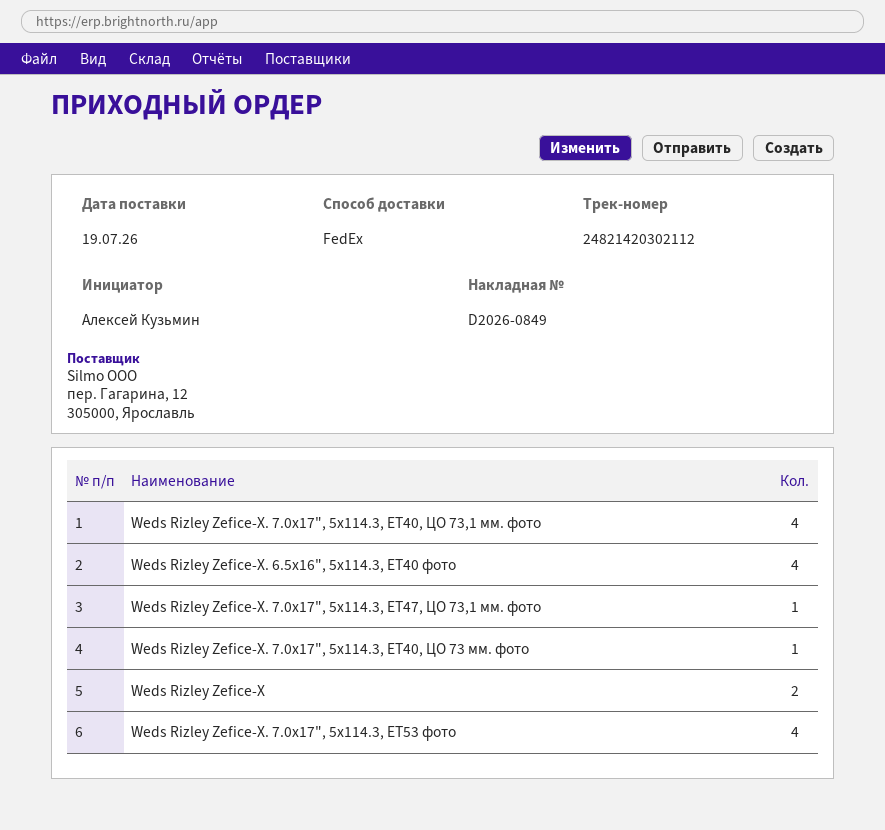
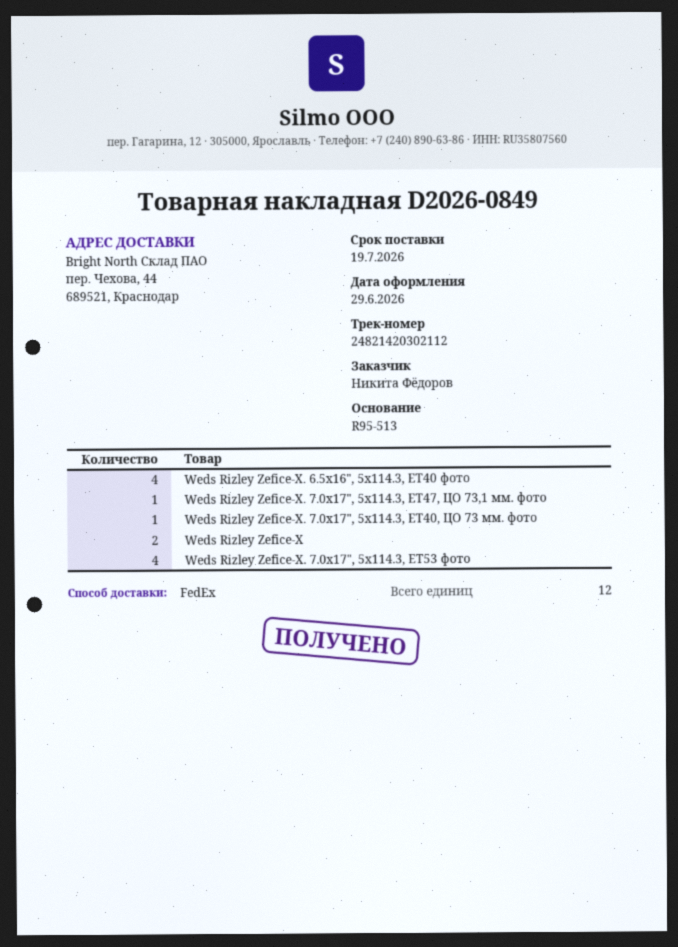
ordered by: Алексей Кузьмин -> Никита Фёдоров
Weds Rizley Zefice-X. 7.0x17", 5x114.3, ET40, ЦО 73,1 мм. фото: 4 -> none

